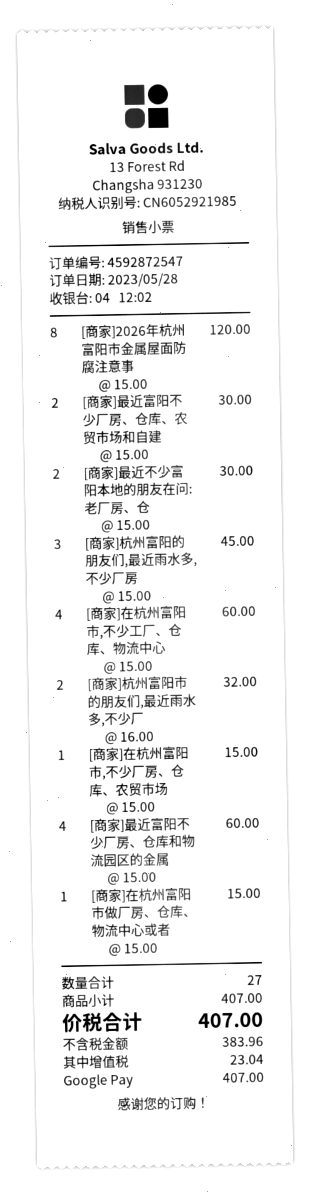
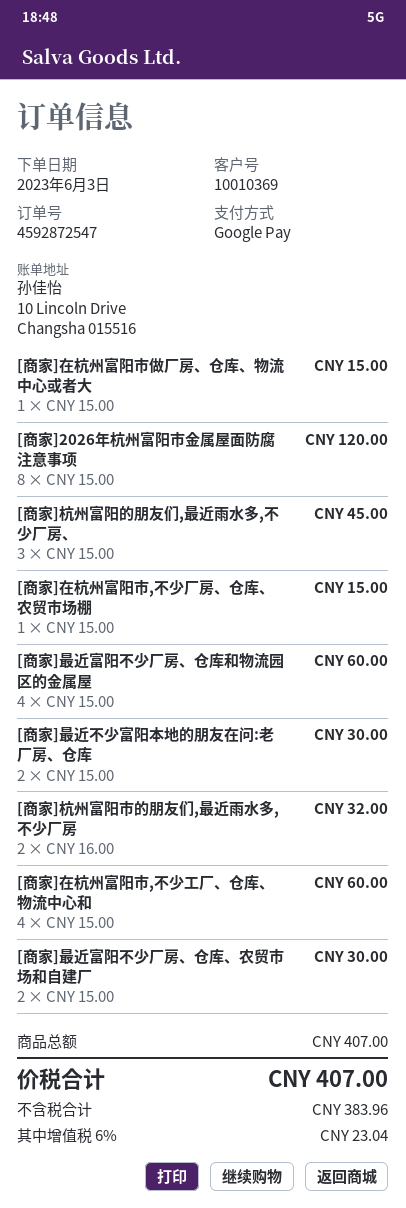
order date: 2023-05-28 -> 2023-06-03

